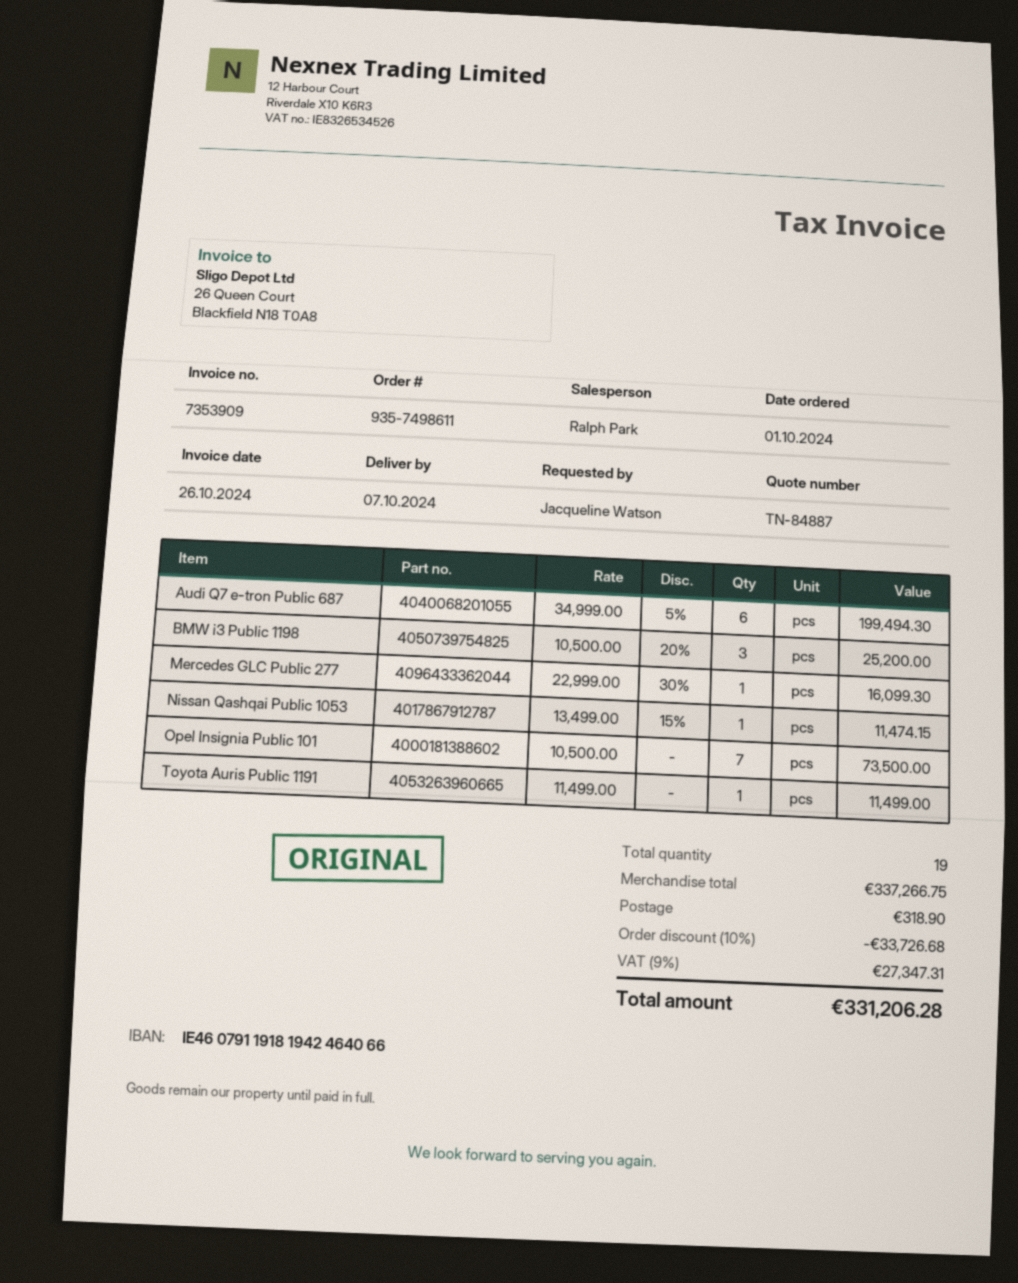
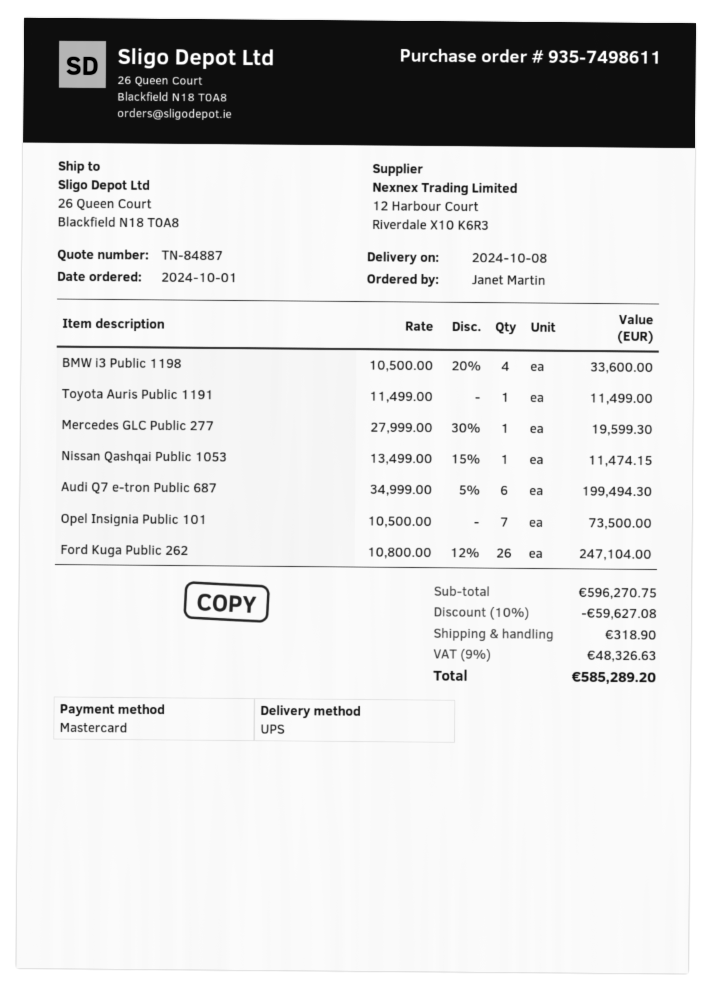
delivery date: 2024-10-07 -> 2024-10-08
ordered by: Jacqueline Watson -> Janet Martin
BMW i3 Public 1198: 3 x 10500.00 - 20% = 25200.00 -> 4 x 10500.00 - 20% = 33600.00
Mercedes GLC Public 277: 1 x 22999.00 - 30% = 16099.30 -> 1 x 27999.00 - 30% = 19599.30
Ford Kuga Public 262: none -> 26 x 10800.00 - 12% = 247104.00
subtotal: 337266.75 -> 596270.75
discount: 10% = 33726.68 -> 10% = 59627.08
tax: 9% = 27347.31 -> 9% = 48326.63
total: 331206.28 -> 585289.20

